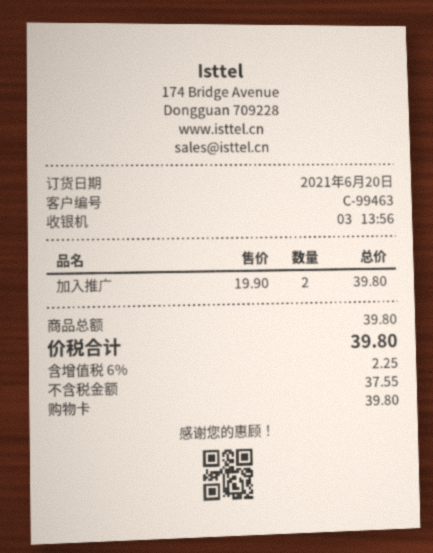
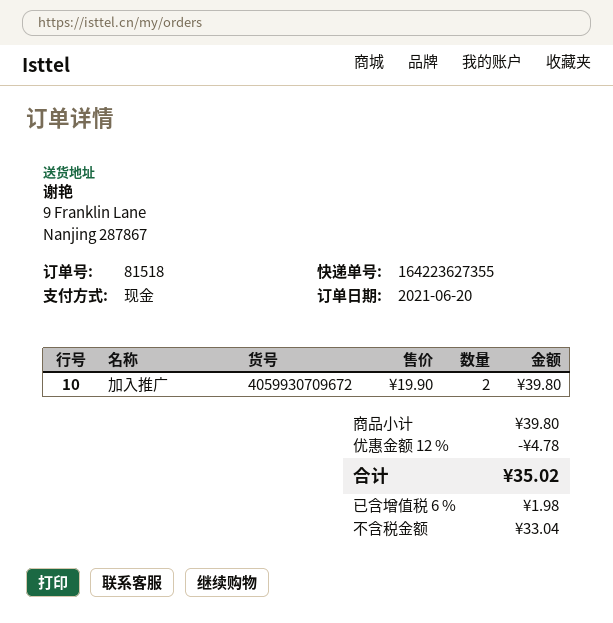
payment method: gift card -> cash
discount: none -> 12% = 4.78
net: 37.55 -> 33.04
tax: 6% = 2.25 -> 6% = 1.98
total: 39.80 -> 35.02

